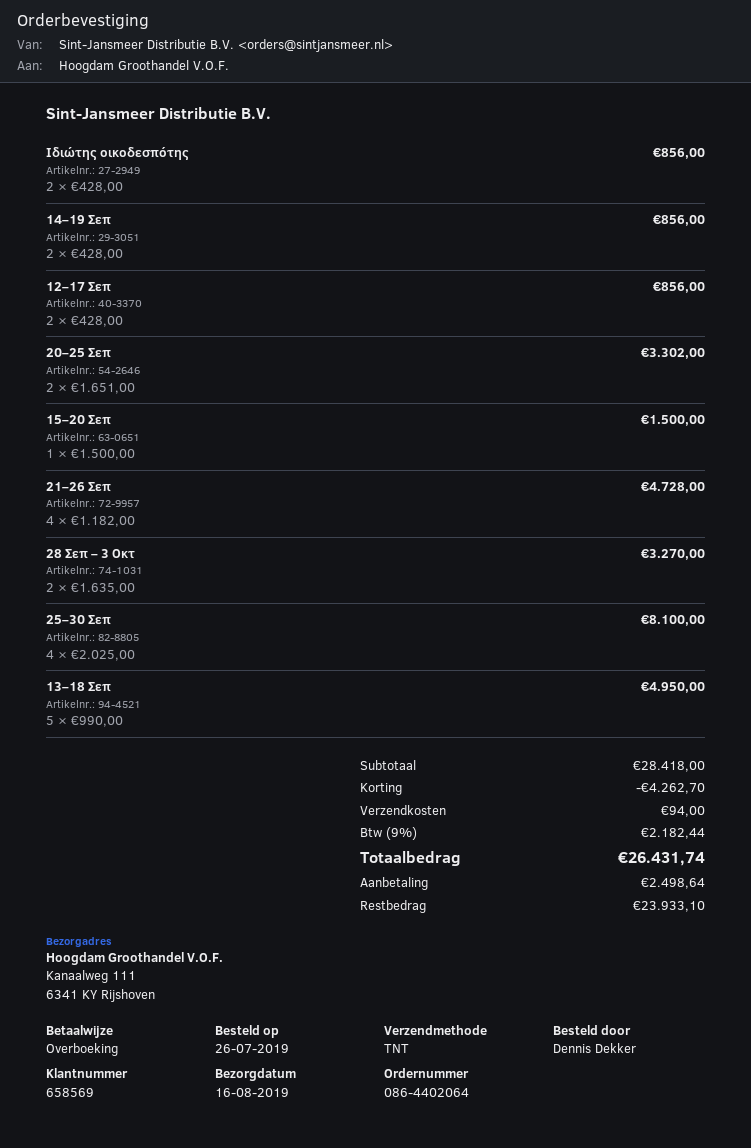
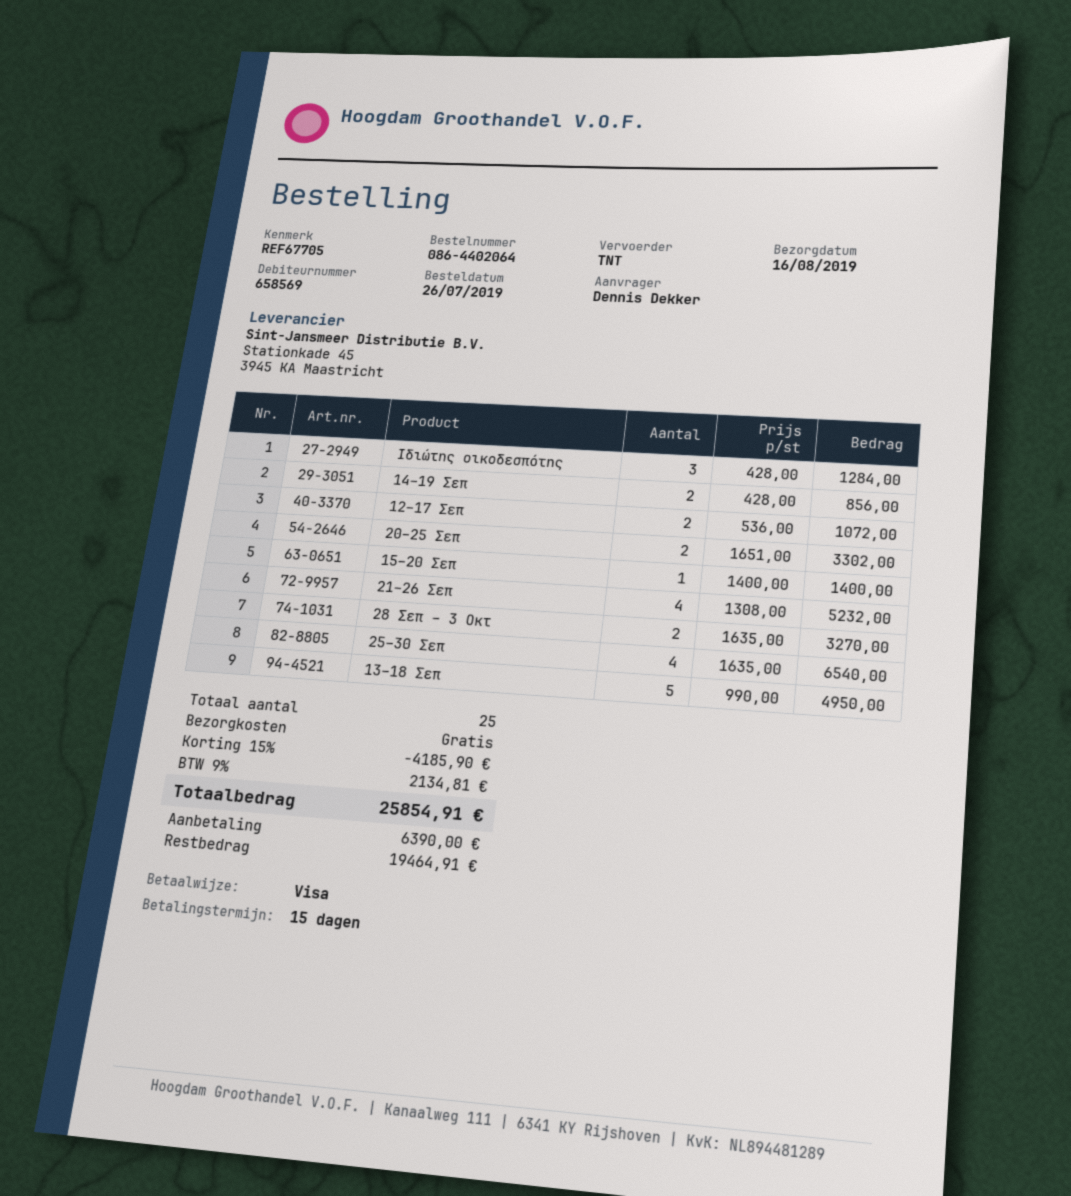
payment method: bank transfer -> Visa
Ιδιώτης οικοδεσπότης: 2 x 428.00 = 856.00 -> 3 x 428.00 = 1284.00
12–17 Σεπ: 2 x 428.00 = 856.00 -> 2 x 536.00 = 1072.00
15–20 Σεπ: 1 x 1500.00 = 1500.00 -> 1 x 1400.00 = 1400.00
21–26 Σεπ: 4 x 1182.00 = 4728.00 -> 4 x 1308.00 = 5232.00
25–30 Σεπ: 4 x 2025.00 = 8100.00 -> 4 x 1635.00 = 6540.00
discount: 4262.70 -> 4185.90
shipping: 94.00 -> 0.00
tax: 9% = 2182.44 -> 9% = 2134.81
total: 26431.74 -> 25854.91
deposit: 2498.64 -> 6390.00
balance: 23933.10 -> 19464.91

